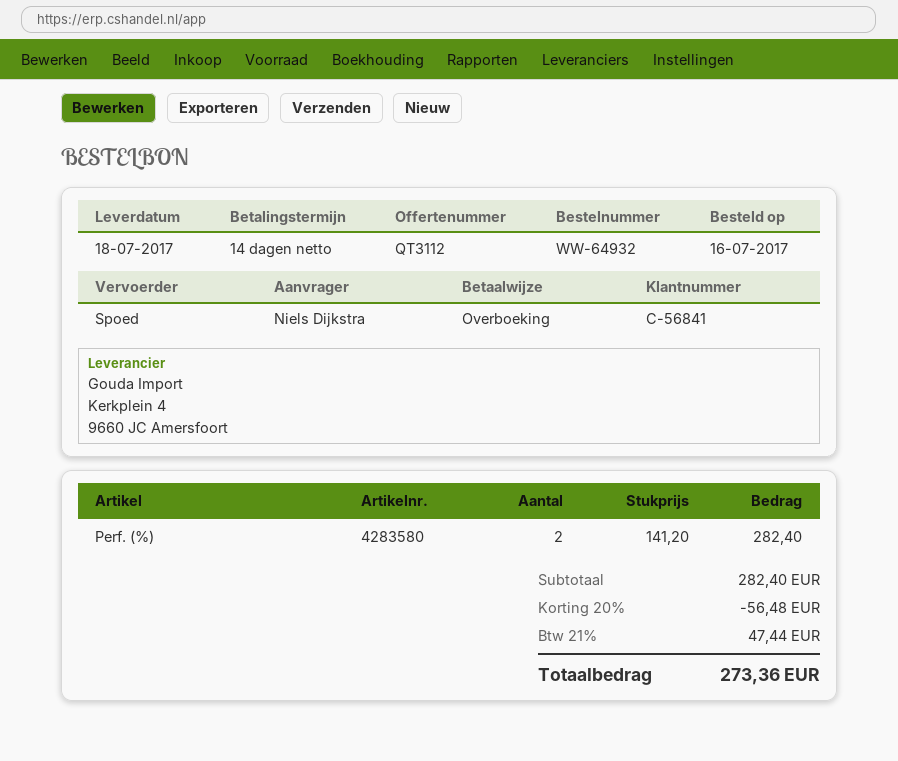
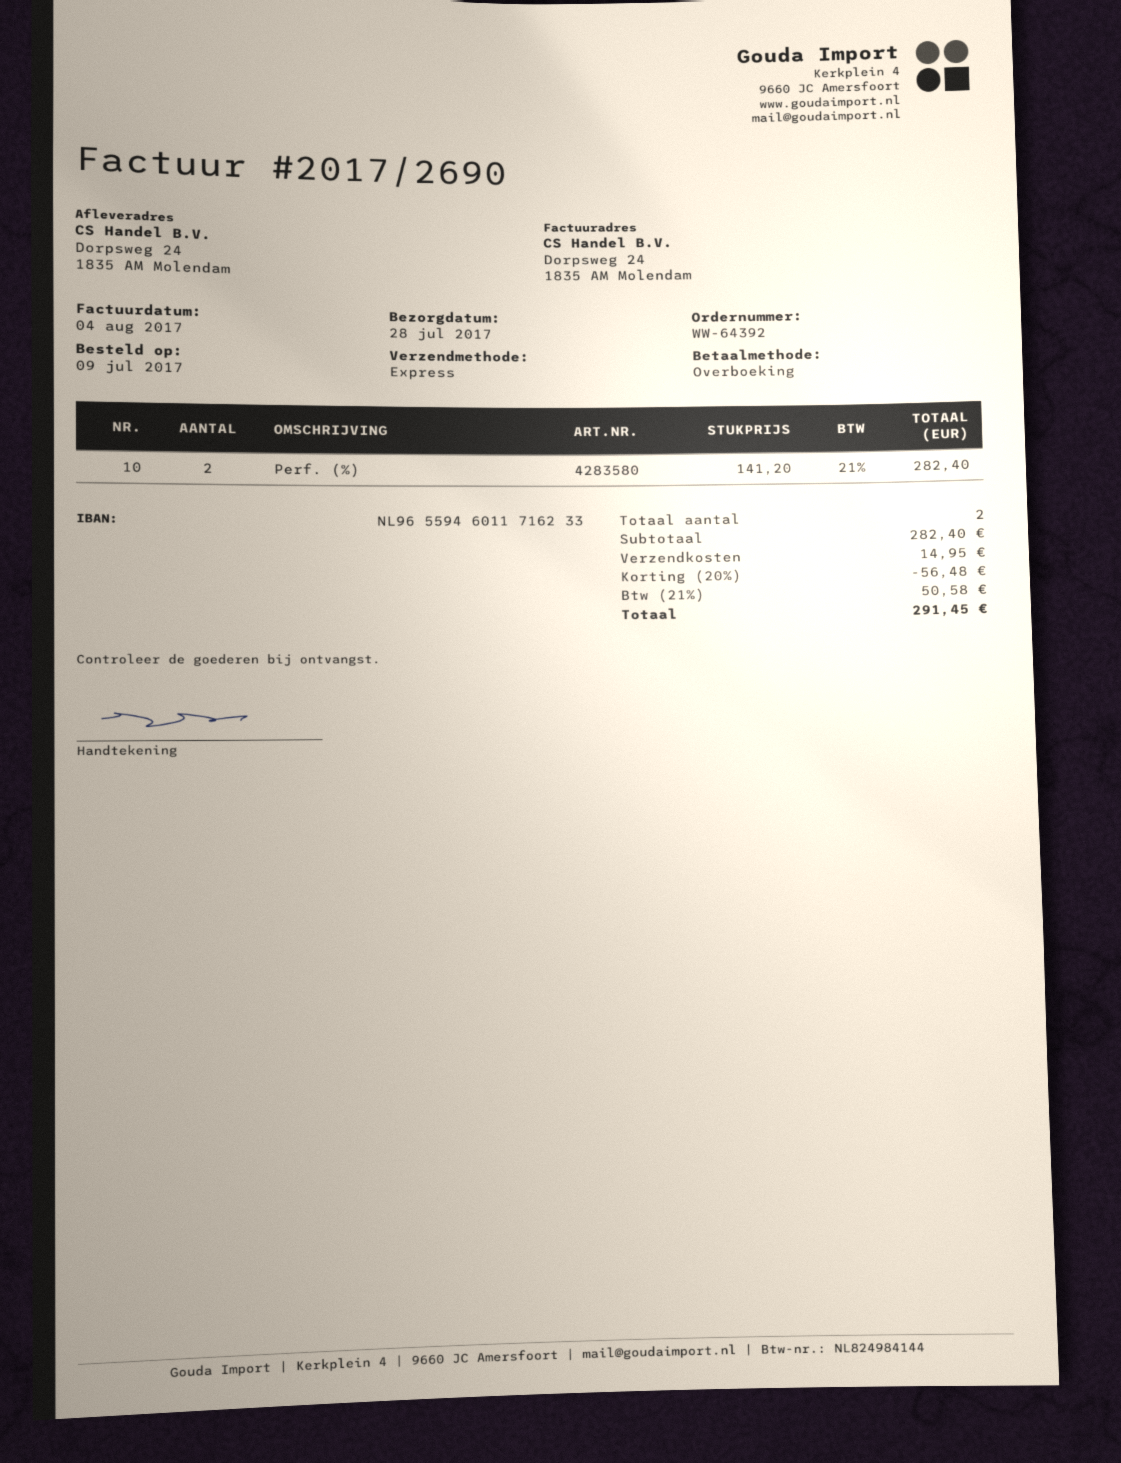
order number: WW-64932 -> WW-64392
order date: 2017-07-16 -> 2017-07-09
delivery date: 2017-07-18 -> 2017-07-28
shipping: none -> 14.95
tax: 21% = 47.44 -> 21% = 50.58
total: 273.36 -> 291.45

